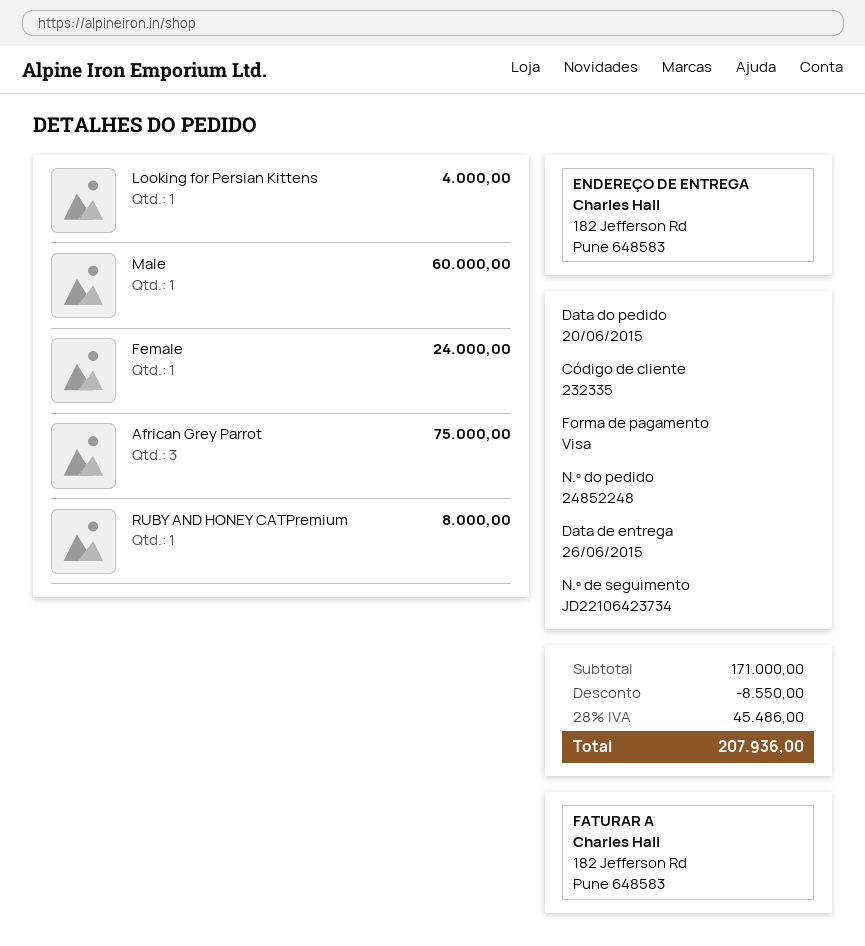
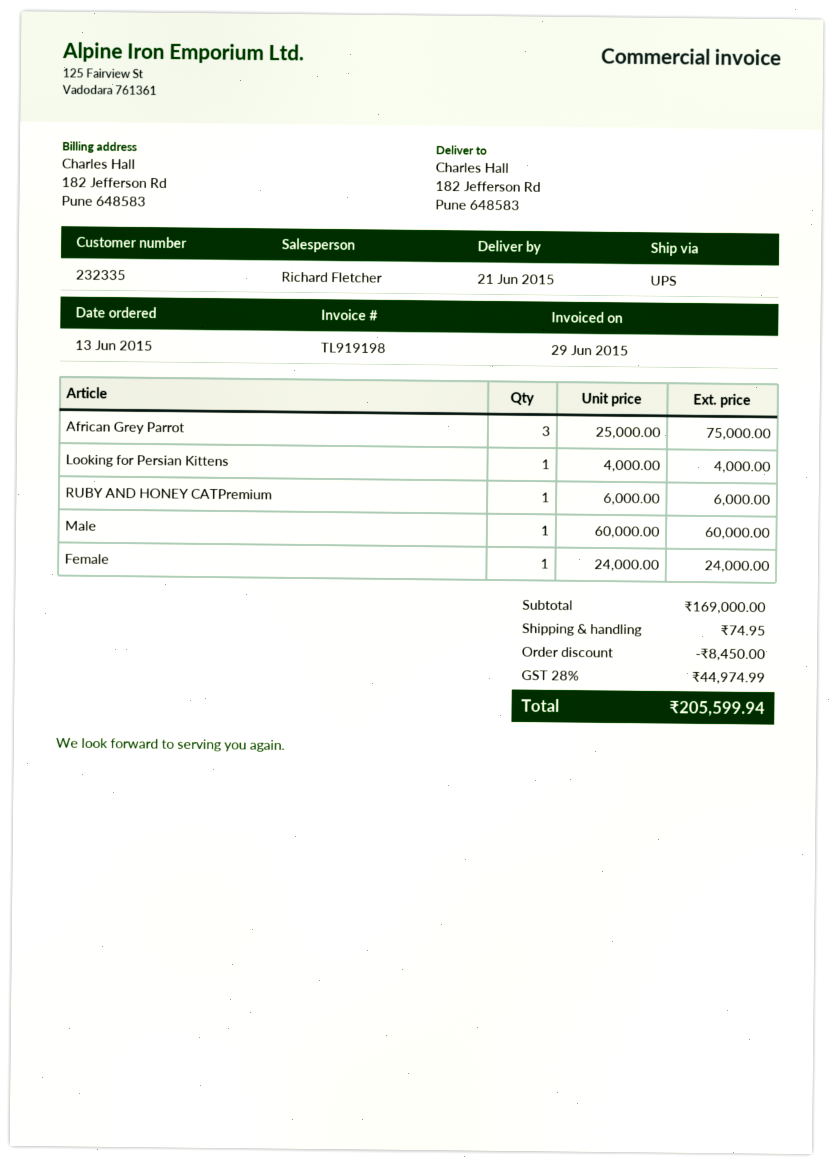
order date: 2015-06-20 -> 2015-06-13
delivery date: 2015-06-26 -> 2015-06-21
RUBY AND HONEY CATPremium: 1 for 8000.00 -> 1 for 6000.00
subtotal: 171000.00 -> 169000.00
discount: 8550.00 -> 8450.00
shipping: none -> 74.95
tax: 28% = 45486.00 -> 28% = 44974.99
total: 207936.00 -> 205599.94

